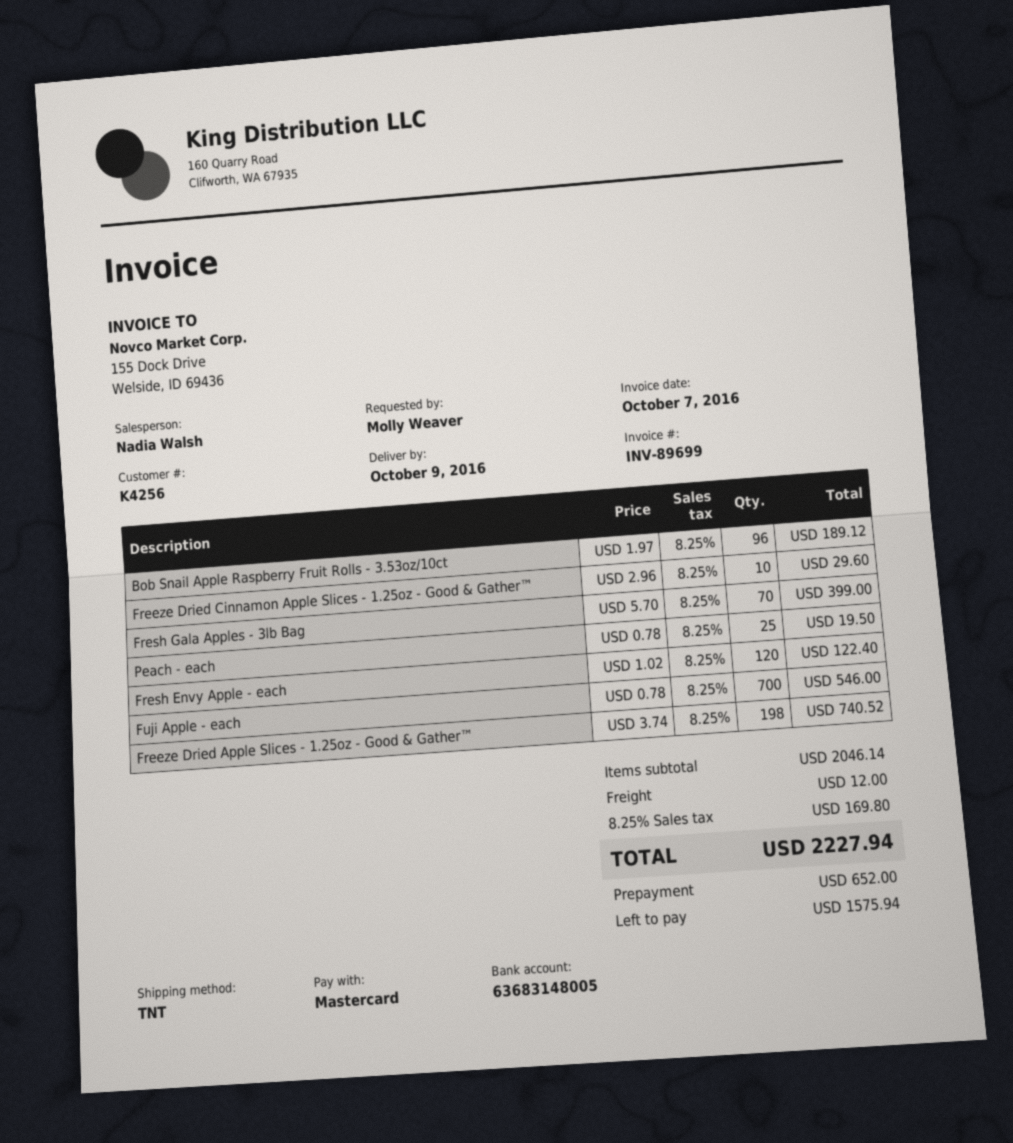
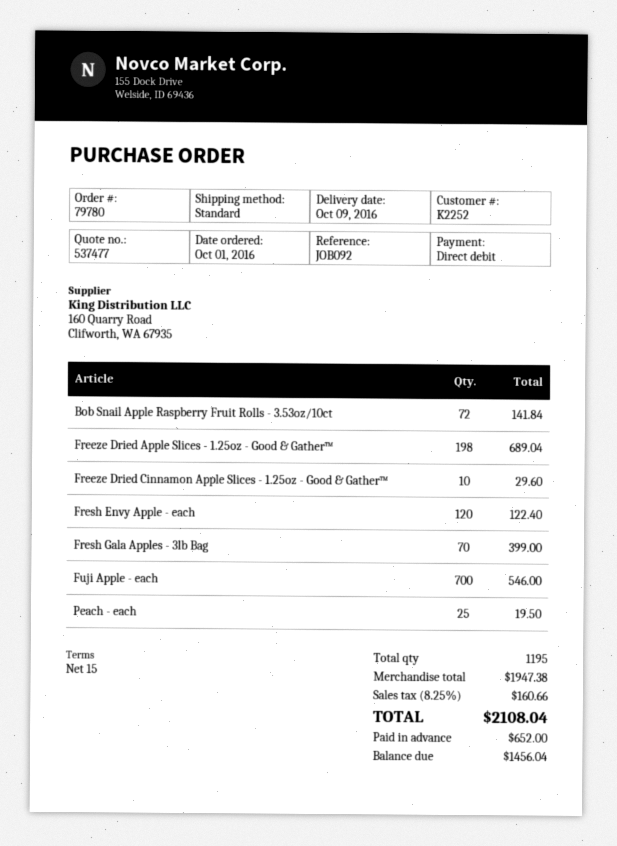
customer number: K4256 -> K2252
payment method: Mastercard -> direct debit
shipping method: TNT -> standard
Bob Snail Apple Raspberry Fruit Rolls - 3.53oz/10ct: 96 for 189.12 -> 72 for 141.84
Freeze Dried Apple Slices - 1.25oz - Good & Gather™: 198 for 740.52 -> 198 for 689.04
subtotal: 2046.14 -> 1947.38
shipping: 12.00 -> none
tax: 8.25% = 169.80 -> 8.25% = 160.66
total: 2227.94 -> 2108.04
balance: 1575.94 -> 1456.04

